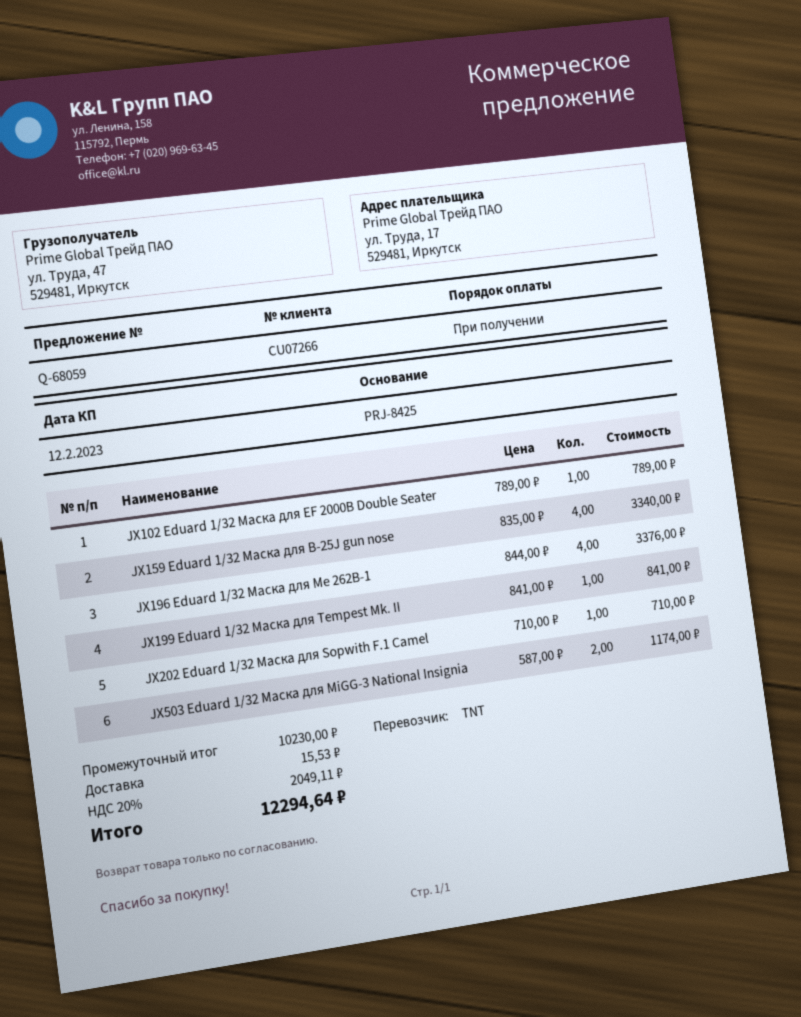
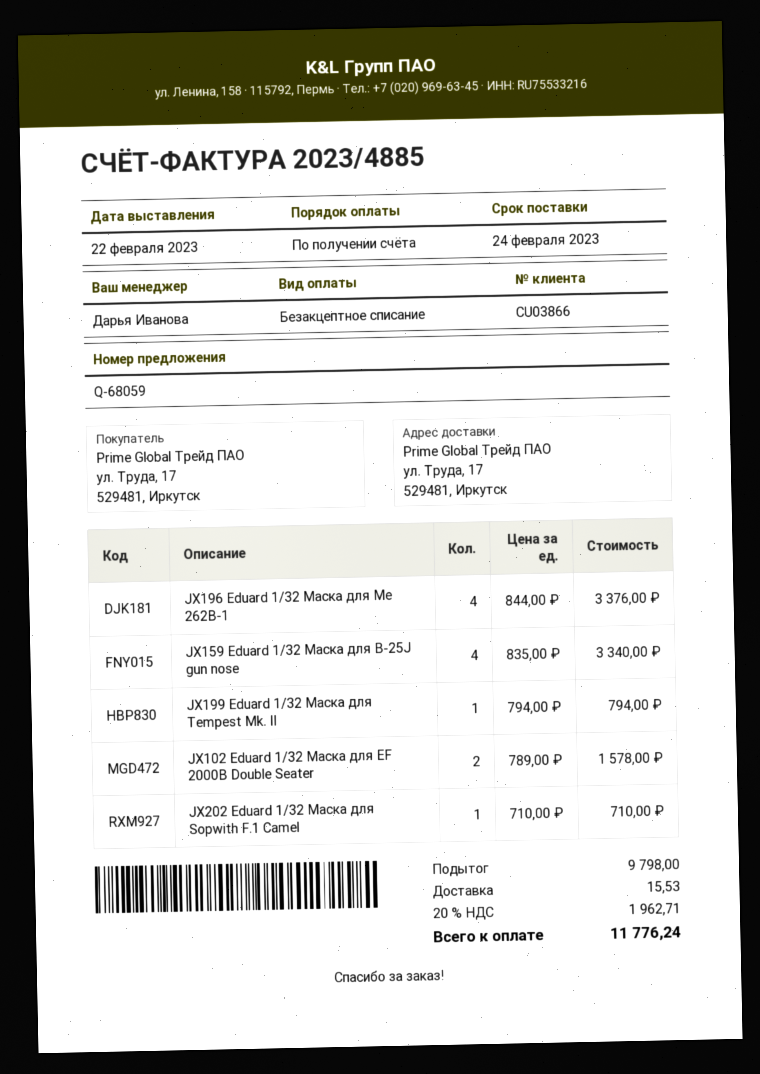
customer number: CU07266 -> CU03866
ship to: ул. Труда, 47, 529481, Иркутск -> ул. Труда, 17, 529481, Иркутск
JX102 Eduard 1/32 Маска для EF 2000B Double Seater: 1 x 789.00 = 789.00 -> 2 x 789.00 = 1578.00
JX199 Eduard 1/32 Маска для Tempest Mk. II: 1 x 841.00 = 841.00 -> 1 x 794.00 = 794.00
JX503 Eduard 1/32 Маска для MiGG-3 National Insignia: 2 x 587.00 = 1174.00 -> none
subtotal: 10230.00 -> 9798.00
tax: 20% = 2049.11 -> 20% = 1962.71
total: 12294.64 -> 11776.24

